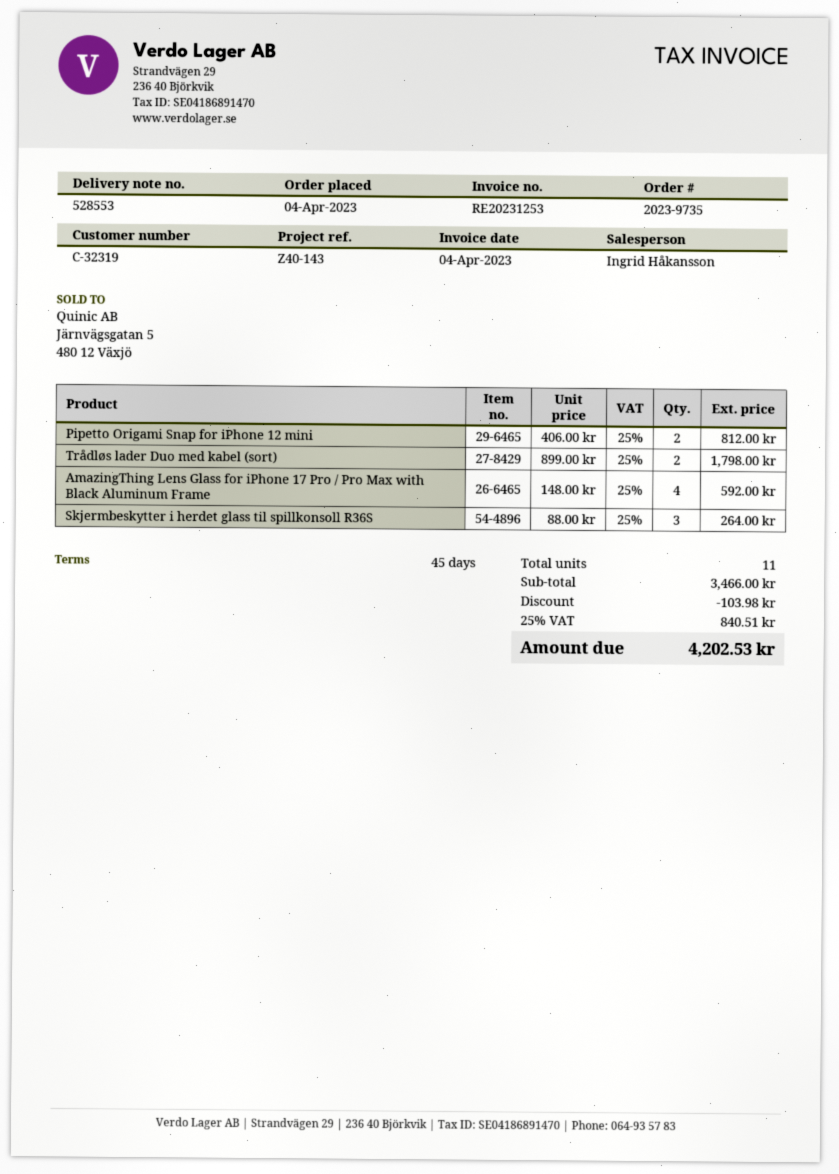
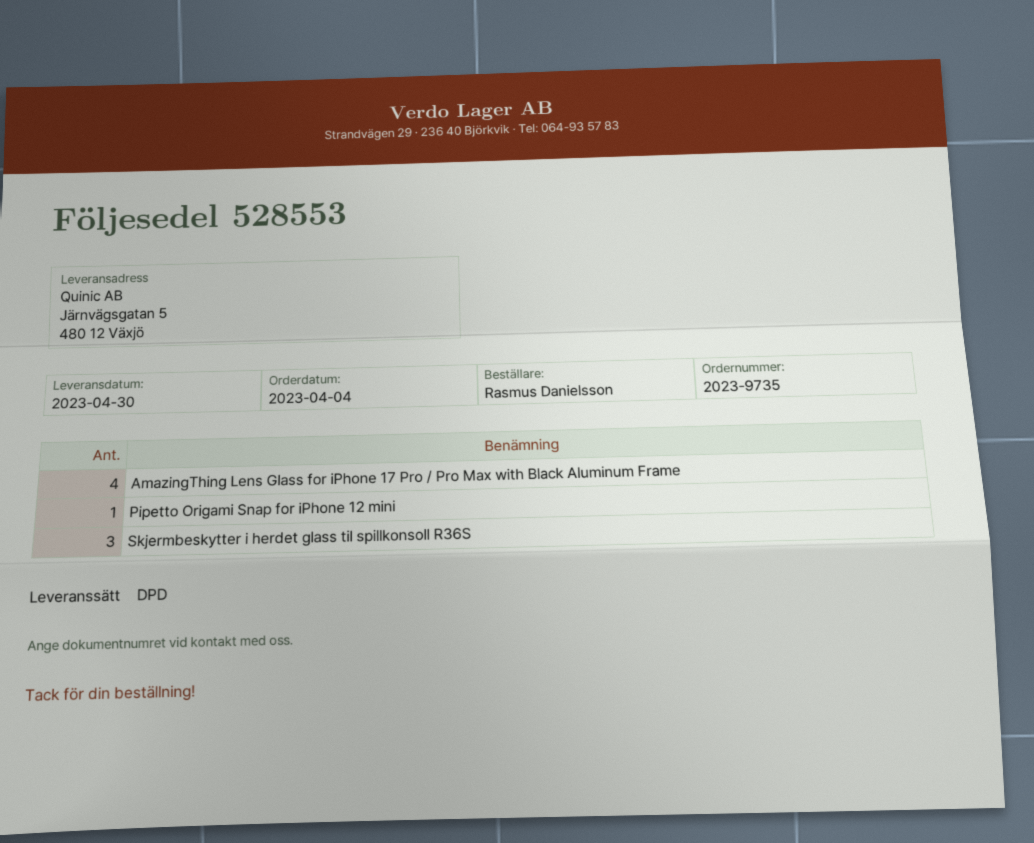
Pipetto Origami Snap for iPhone 12 mini: 2 -> 1
Trådløs lader Duo med kabel (sort): 2 -> none

